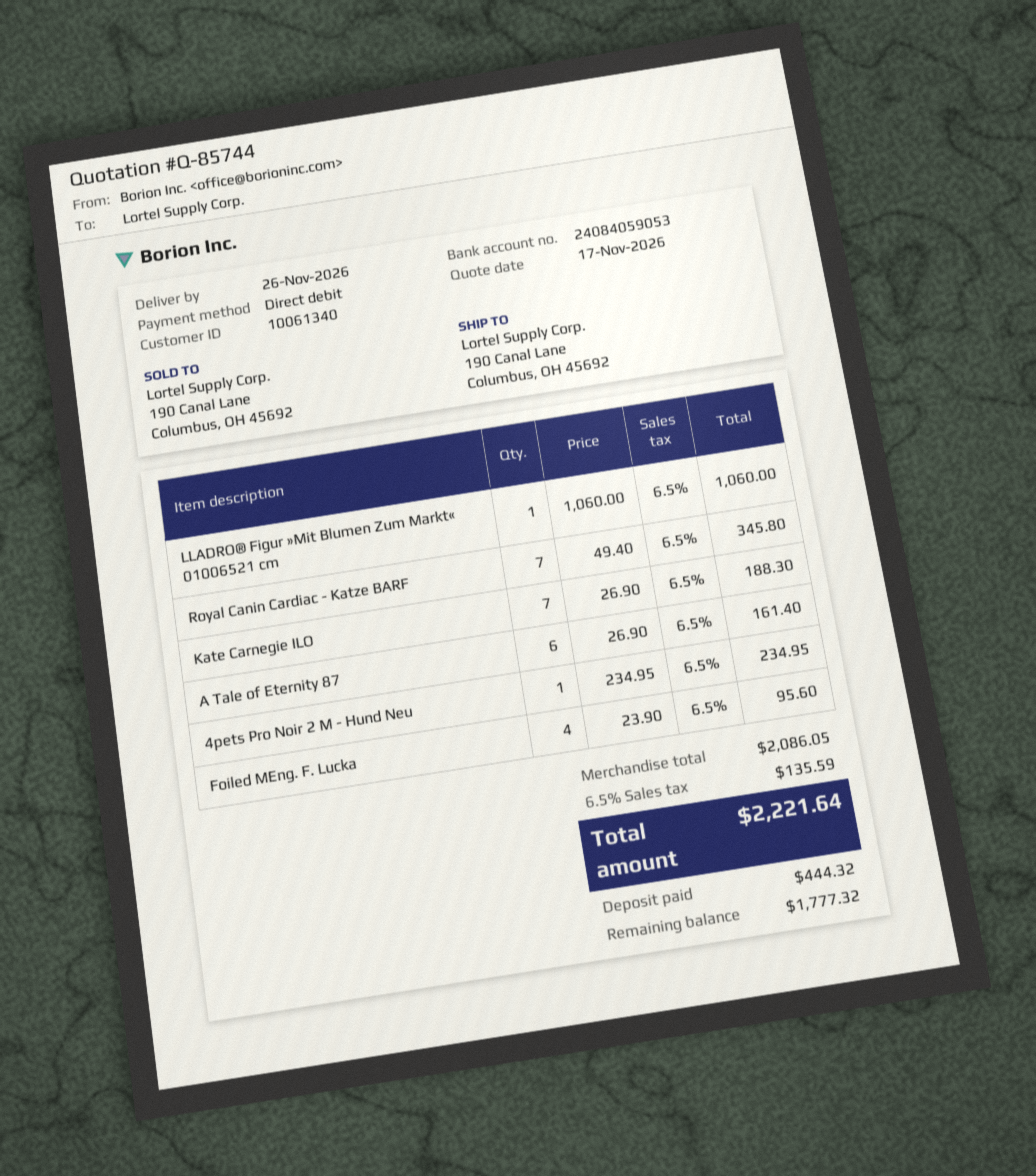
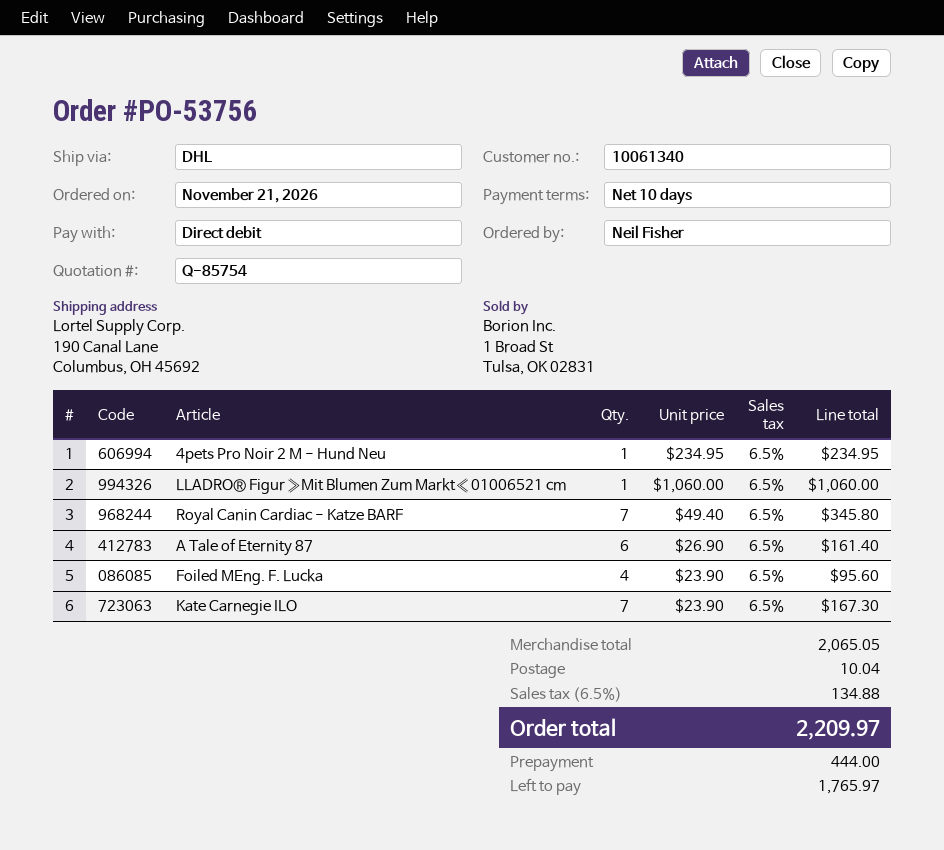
quote number: Q-85744 -> Q-85754
Kate Carnegie ILO: 7 x 26.90 = 188.30 -> 7 x 23.90 = 167.30
subtotal: 2086.05 -> 2065.05
shipping: none -> 10.04
tax: 6.5% = 135.59 -> 6.5% = 134.88
total: 2221.64 -> 2209.97
deposit: 444.32 -> 444.00
balance: 1777.32 -> 1765.97

